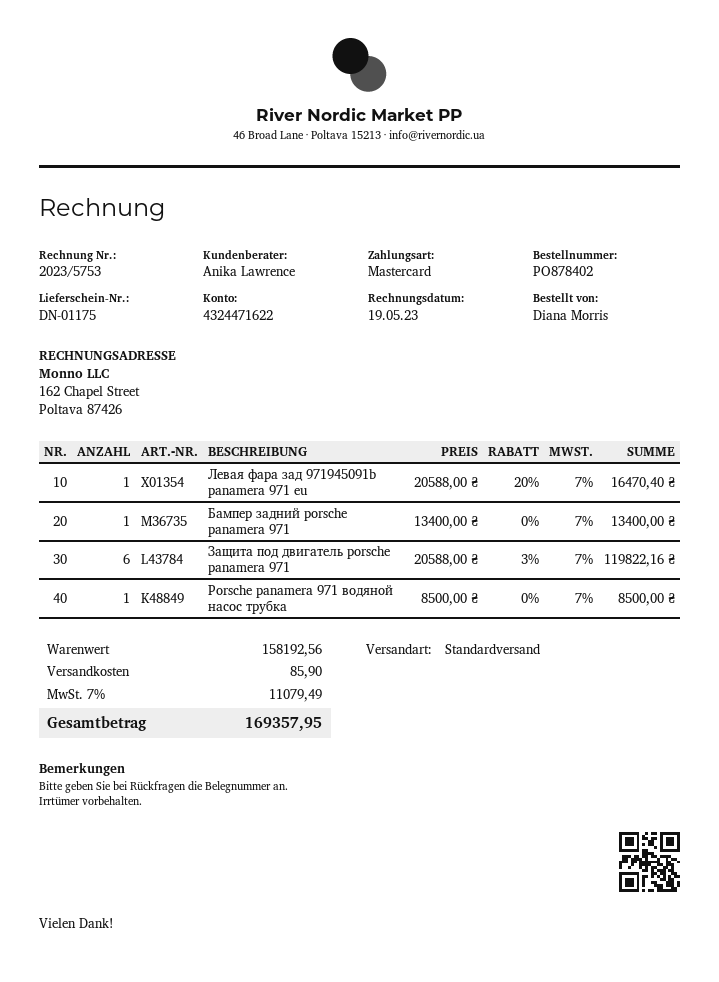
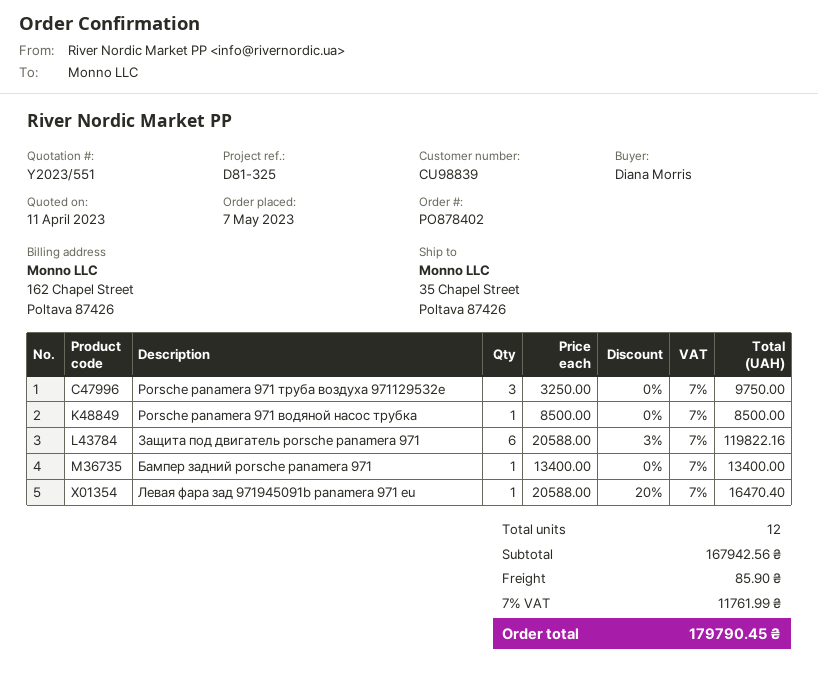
Porsche panamera 971 труба воздуха 971129532e: none -> 3 x 3250.00 = 9750.00
subtotal: 158192.56 -> 167942.56
tax: 7% = 11079.49 -> 7% = 11761.99
total: 169357.95 -> 179790.45

